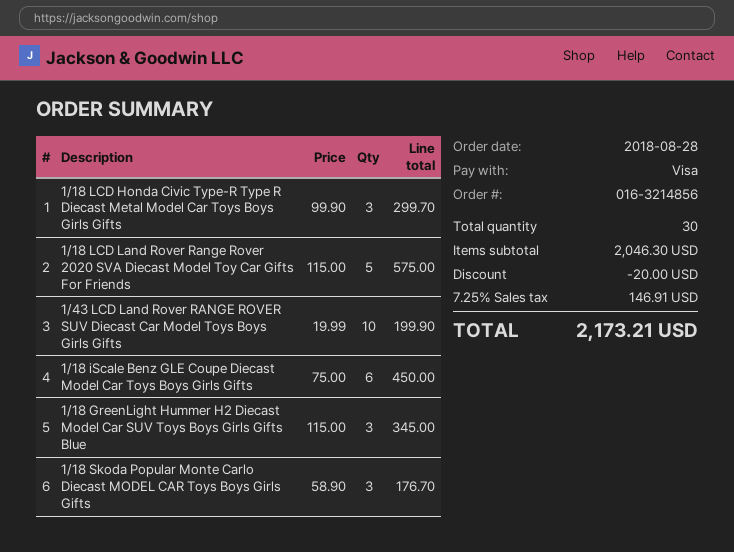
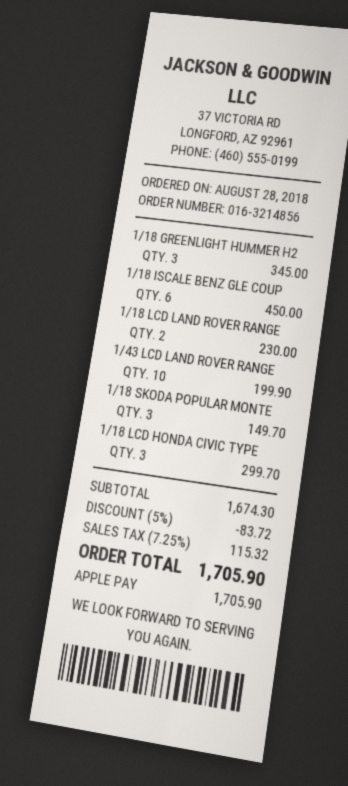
payment method: Visa -> Apple Pay
1/18 LCD Land Rover Range Rover 2020 SVA Diecast Model Toy Car Gifts For Friends: 5 for 575.00 -> 2 for 230.00
1/18 Skoda Popular Monte Carlo Diecast MODEL CAR Toys Boys Girls Gifts: 3 for 176.70 -> 3 for 149.70
subtotal: 2046.30 -> 1674.30
discount: 20.00 -> 83.72
tax: 7.25% = 146.91 -> 7.25% = 115.32
total: 2173.21 -> 1705.90

